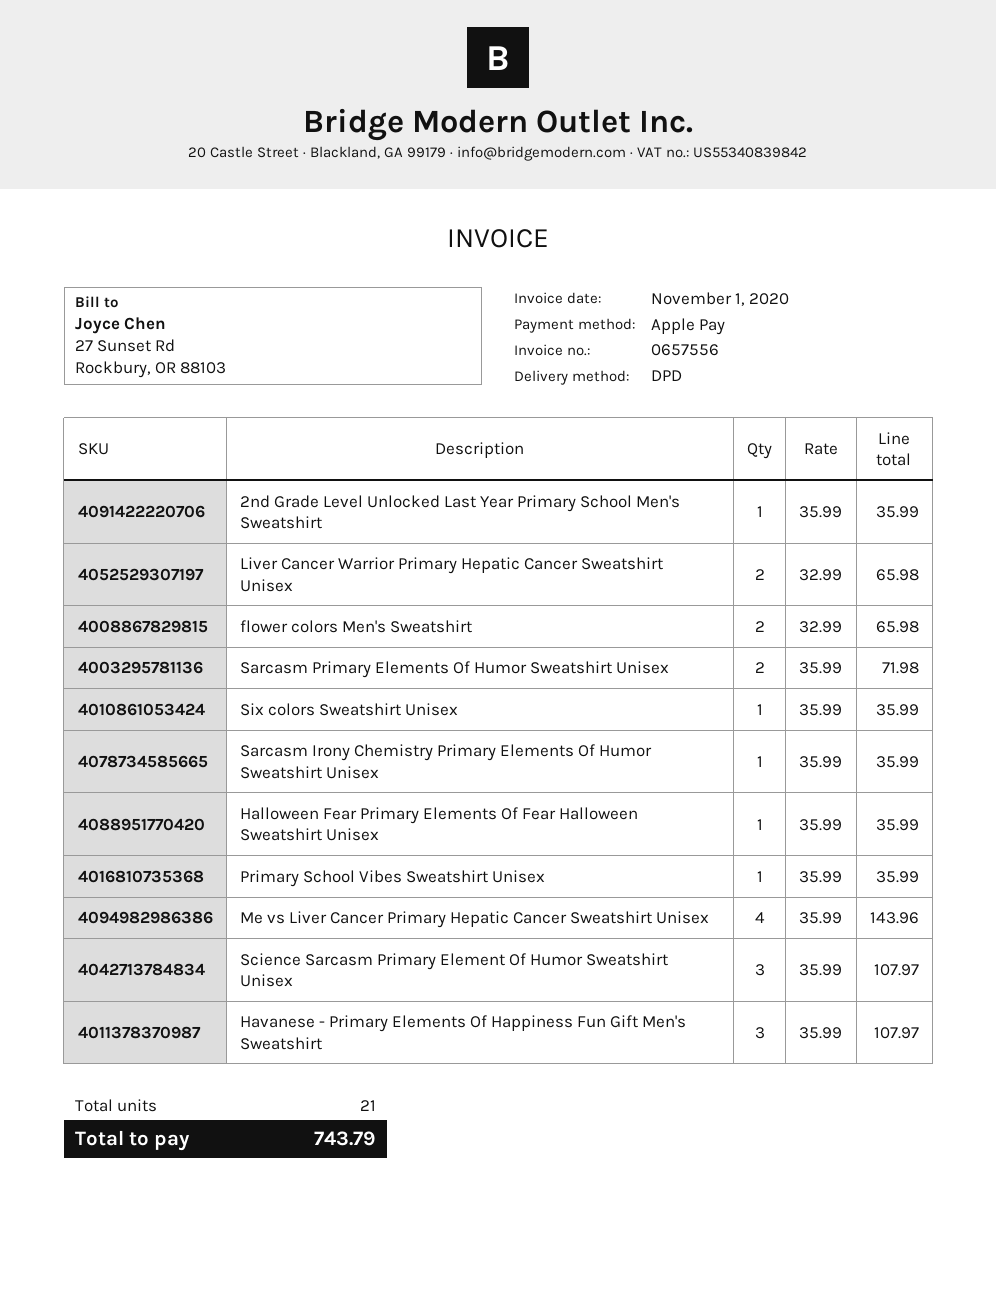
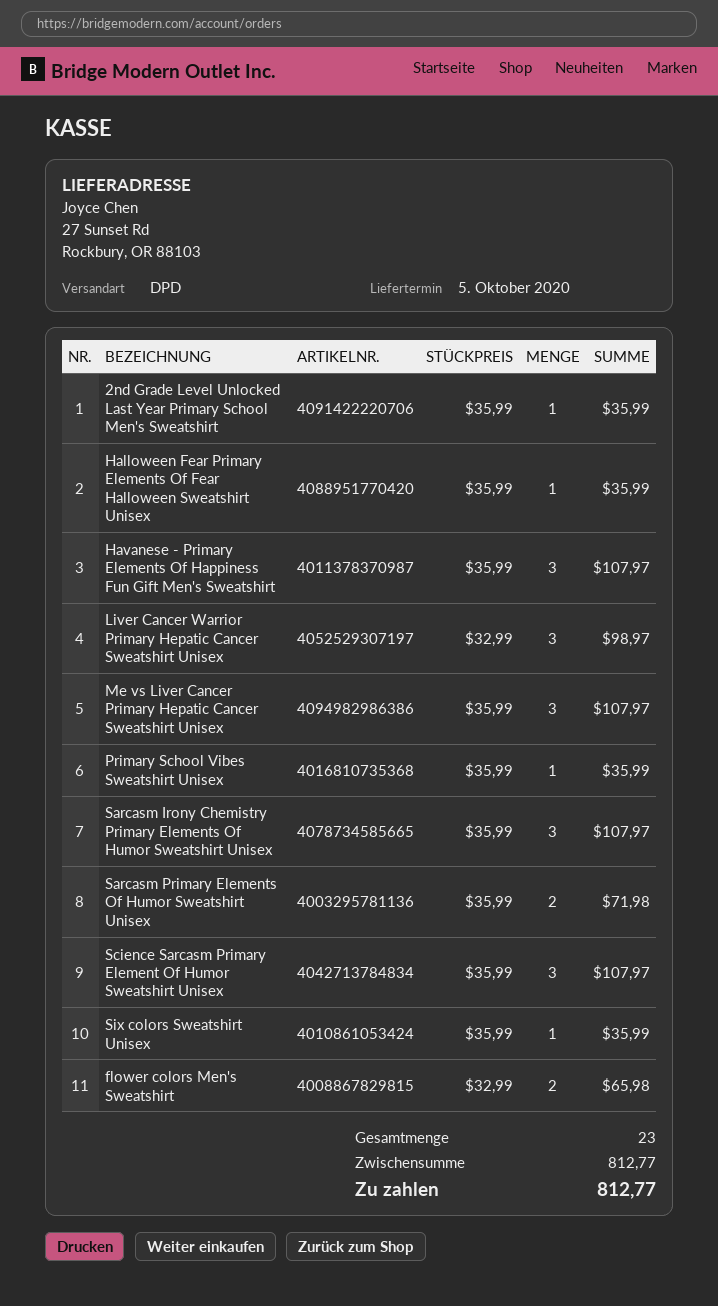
Liver Cancer Warrior Primary Hepatic Cancer Sweatshirt Unisex: 2 x 32.99 = 65.98 -> 3 x 32.99 = 98.97
Sarcasm Irony Chemistry Primary Elements Of Humor Sweatshirt Unisex: 1 x 35.99 = 35.99 -> 3 x 35.99 = 107.97
Me vs Liver Cancer Primary Hepatic Cancer Sweatshirt Unisex: 4 x 35.99 = 143.96 -> 3 x 35.99 = 107.97
total quantity: 21 -> 23
total: 743.79 -> 812.77

